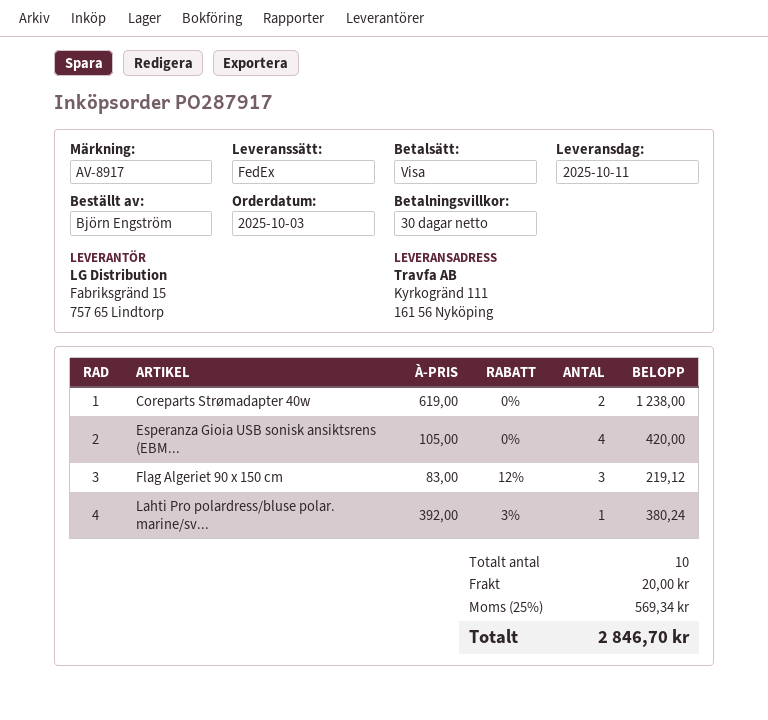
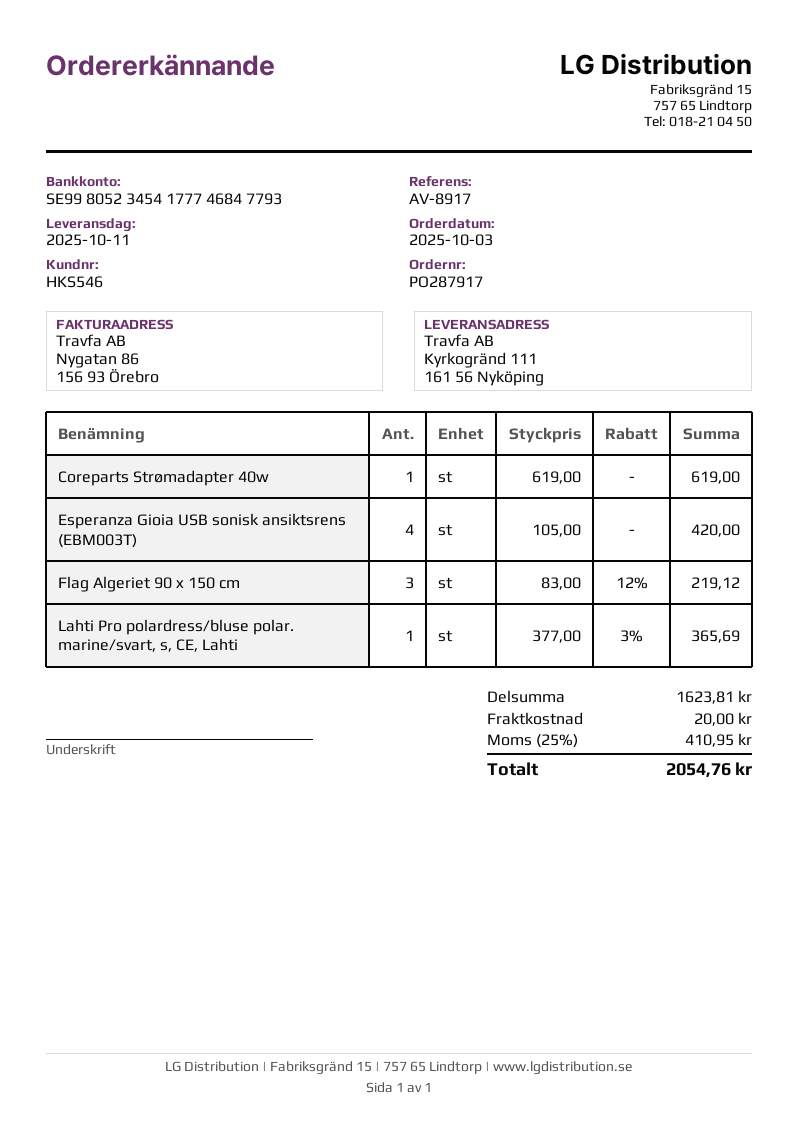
Coreparts Strømadapter 40w: 2 x 619.00 = 1238.00 -> 1 x 619.00 = 619.00
Lahti Pro polardress/bluse polar. marine/sv...: 1 x 392.00 - 3% = 380.24 -> 1 x 377.00 - 3% = 365.69
tax: 25% = 569.34 -> 25% = 410.95
total: 2846.70 -> 2054.76

